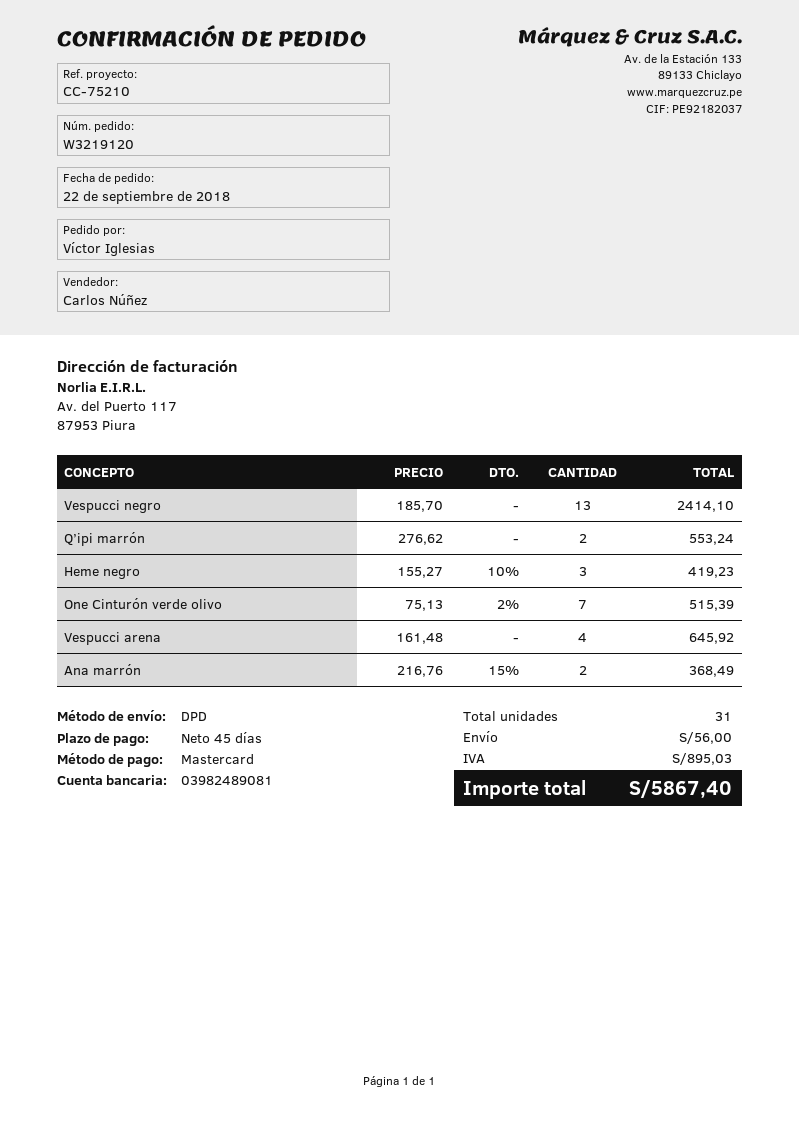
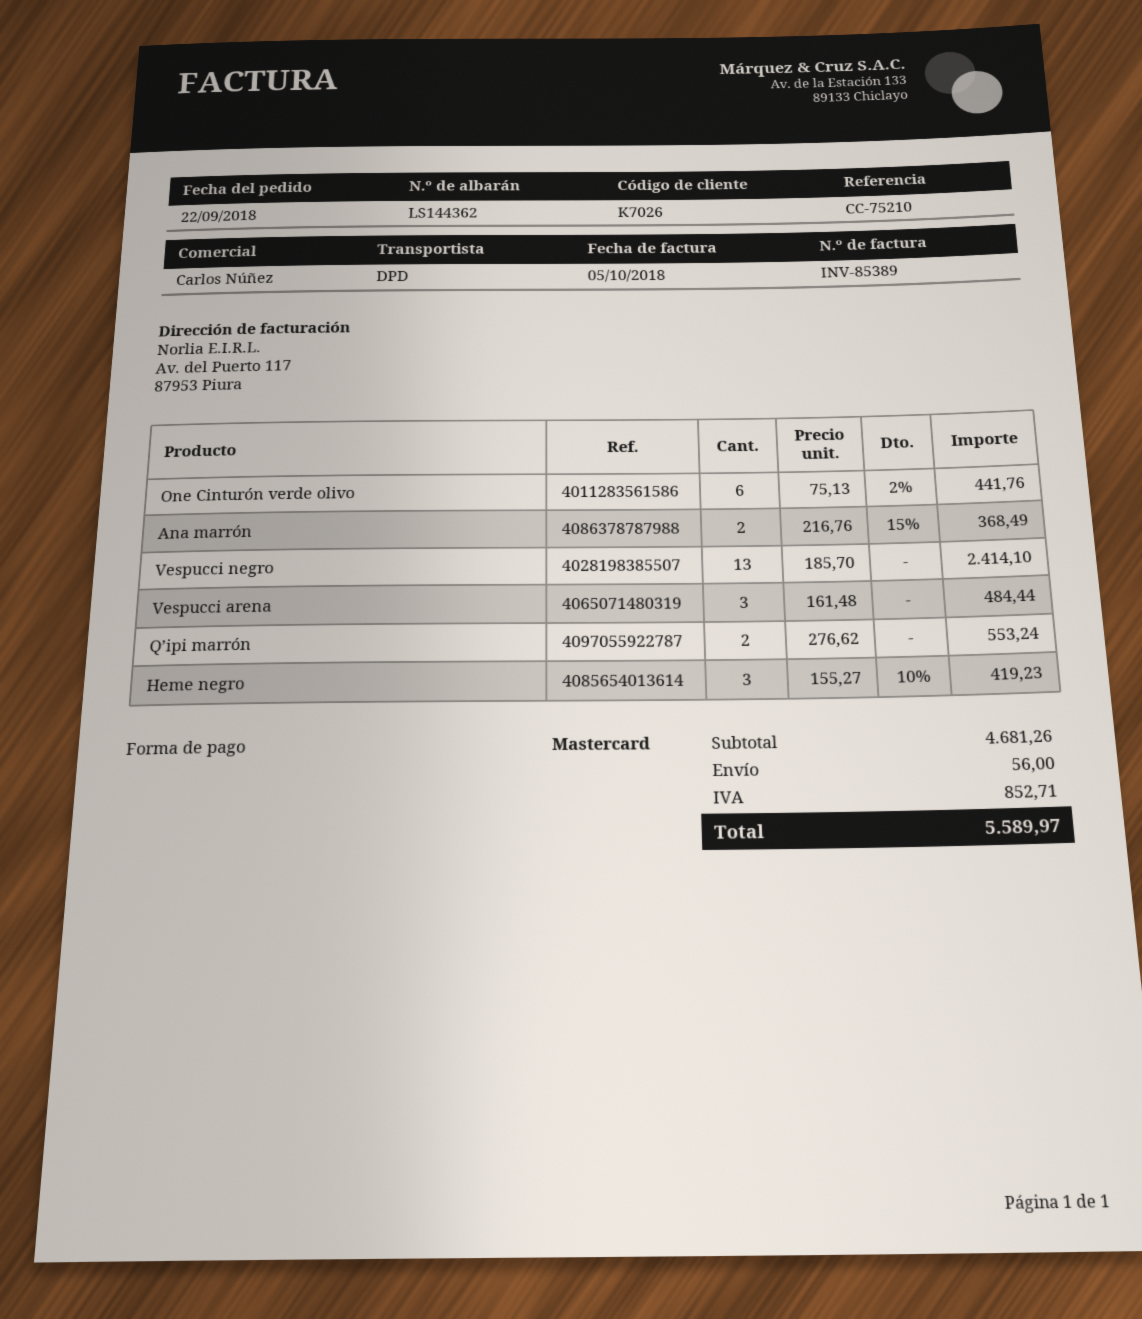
One Cinturón verde olivo: 7 x 75.13 - 2% = 515.39 -> 6 x 75.13 - 2% = 441.76
Vespucci arena: 4 x 161.48 = 645.92 -> 3 x 161.48 = 484.44
tax: 895.03 -> 852.71
total: 5867.40 -> 5589.97

